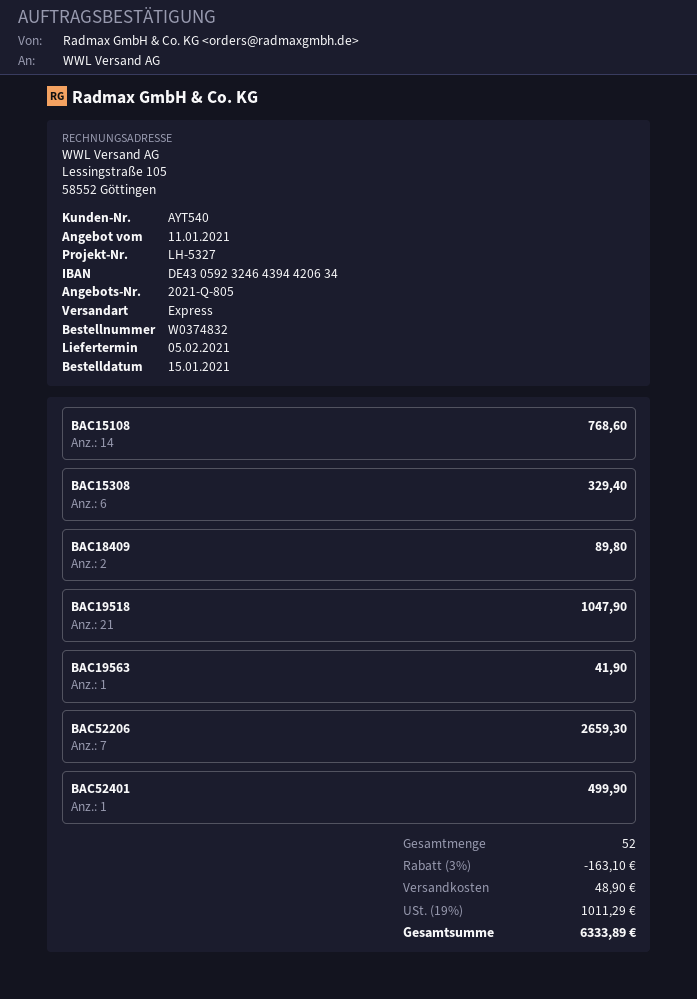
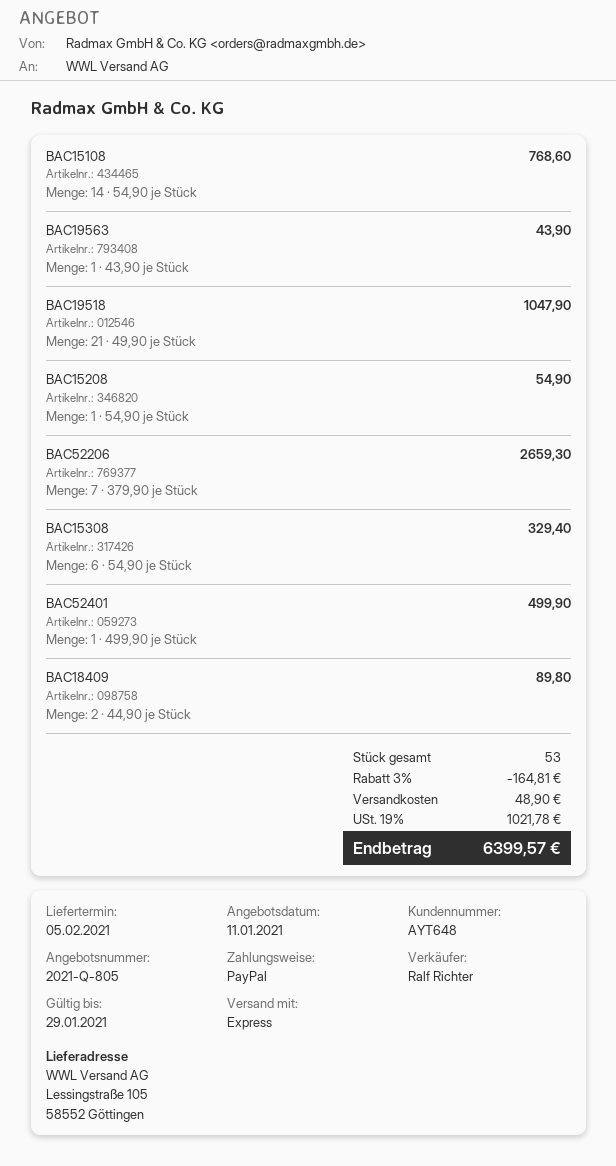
customer number: AYT540 -> AYT648
BAC19563: 1 for 41.90 -> 1 for 43.90
BAC15208: none -> 1 for 54.90
total quantity: 52 -> 53
discount: 3% = 163.10 -> 3% = 164.81
tax: 19% = 1011.29 -> 19% = 1021.78
total: 6333.89 -> 6399.57

